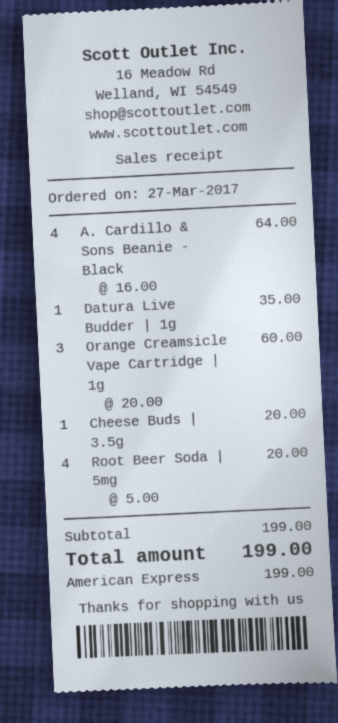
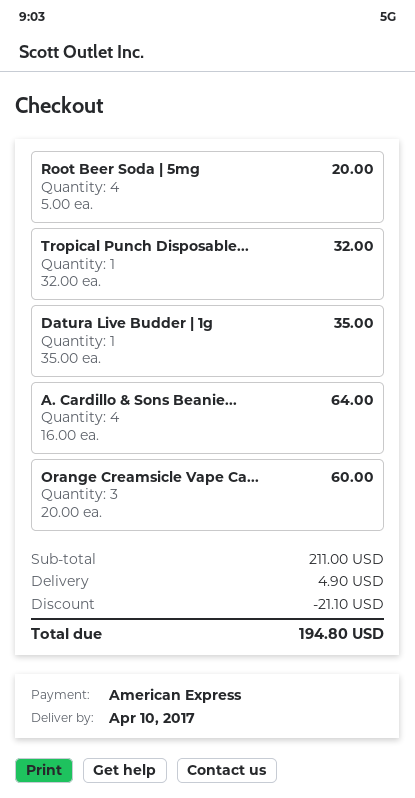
Cheese Buds | 3.5g: 1 x 20.00 = 20.00 -> none
Tropical Punch Disposable...: none -> 1 x 32.00 = 32.00
subtotal: 199.00 -> 211.00
discount: none -> 21.10
shipping: none -> 4.90
total: 199.00 -> 194.80

